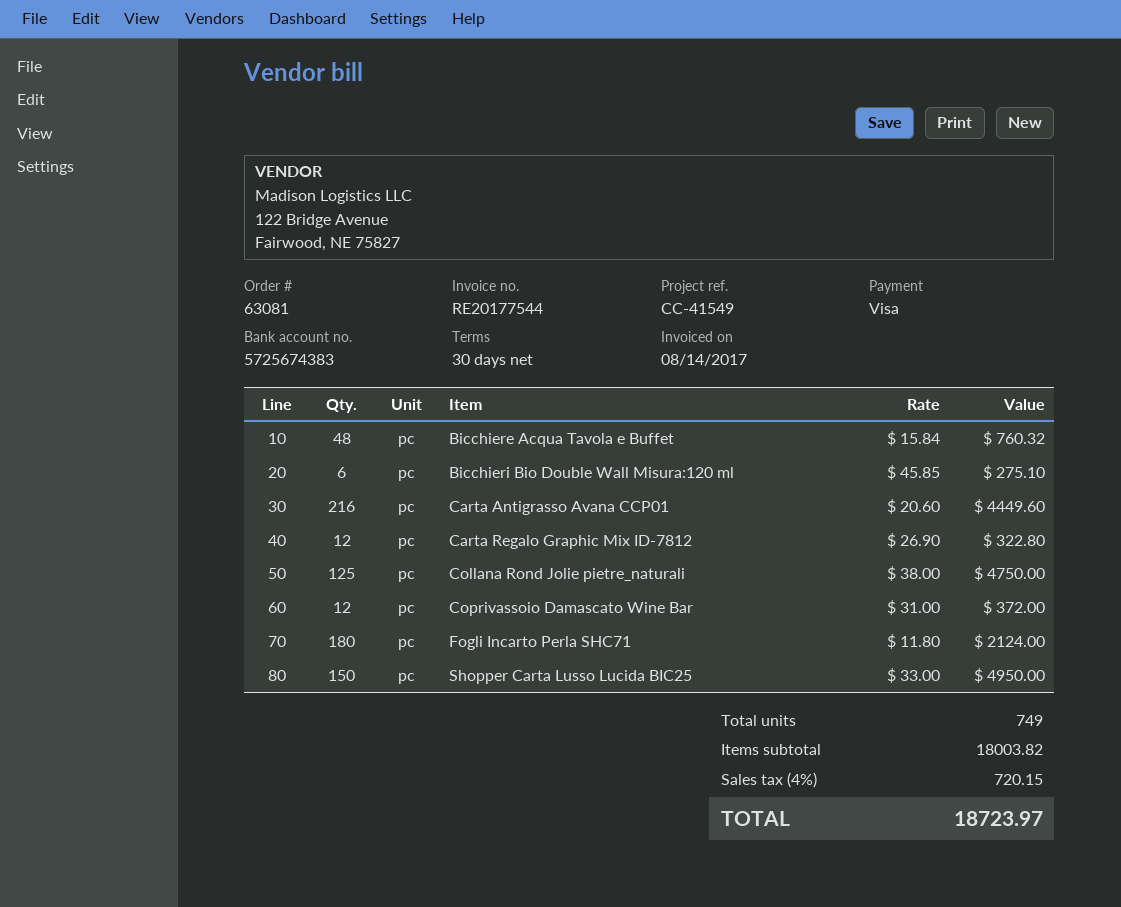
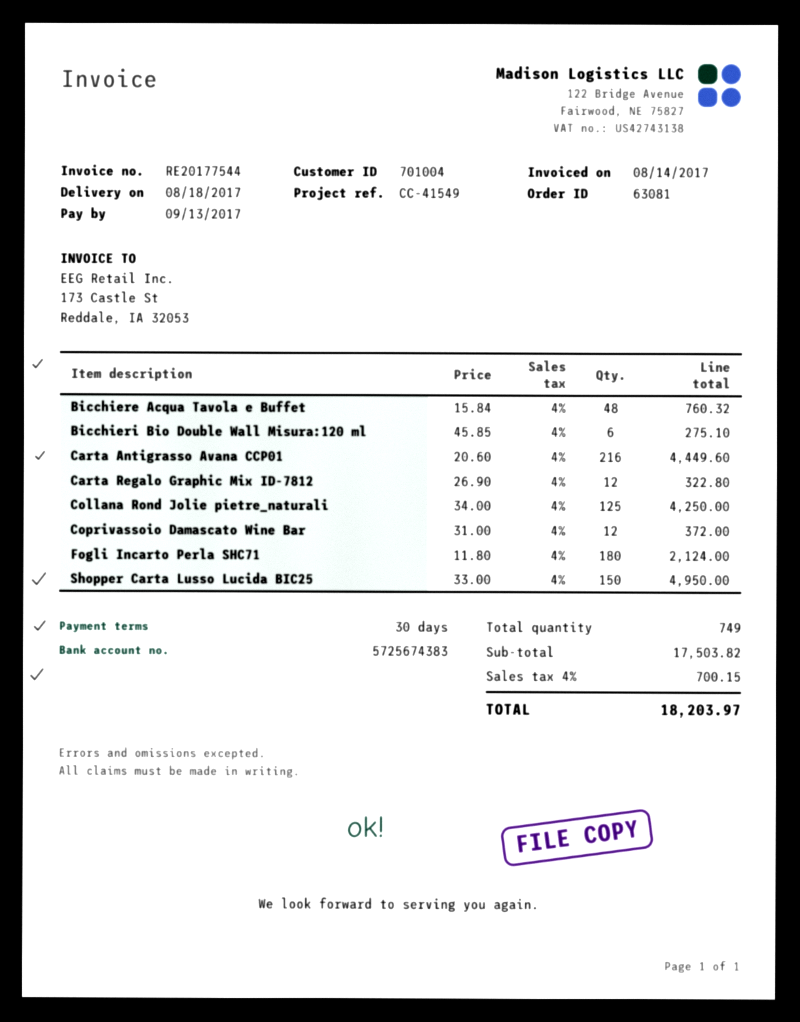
Collana Rond Jolie pietre_naturali: 125 x 38.00 = 4750.00 -> 125 x 34.00 = 4250.00
subtotal: 18003.82 -> 17503.82
tax: 4% = 720.15 -> 4% = 700.15
total: 18723.97 -> 18203.97

